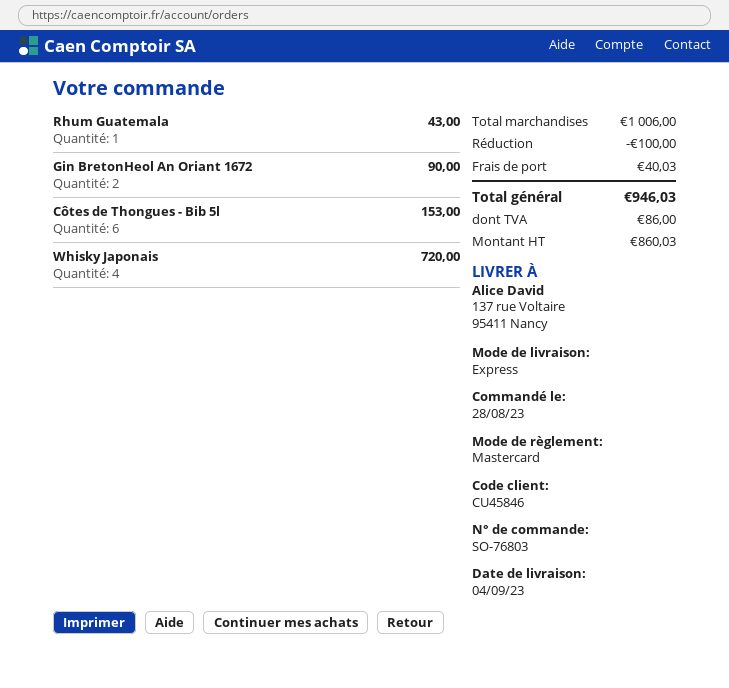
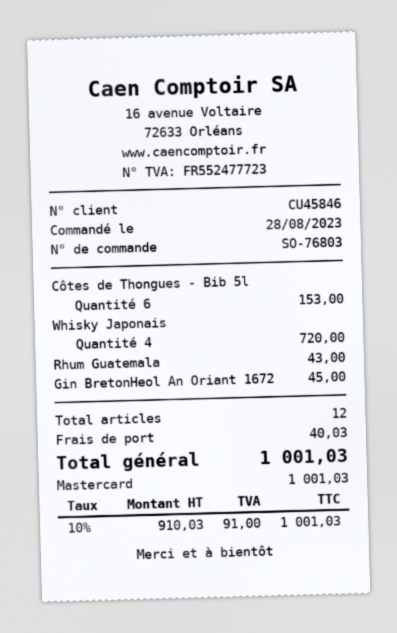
Gin BretonHeol An Oriant 1672: 2 for 90.00 -> 1 for 45.00
discount: 100.00 -> none
net: 860.03 -> 910.03
tax: 86.00 -> 91.00
total: 946.03 -> 1001.03

